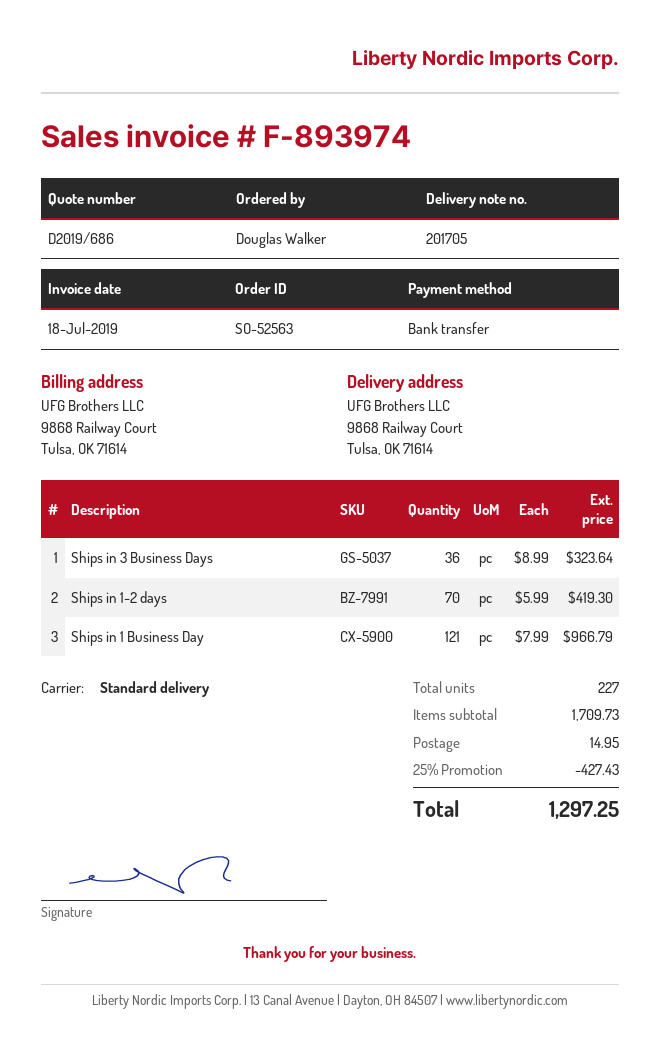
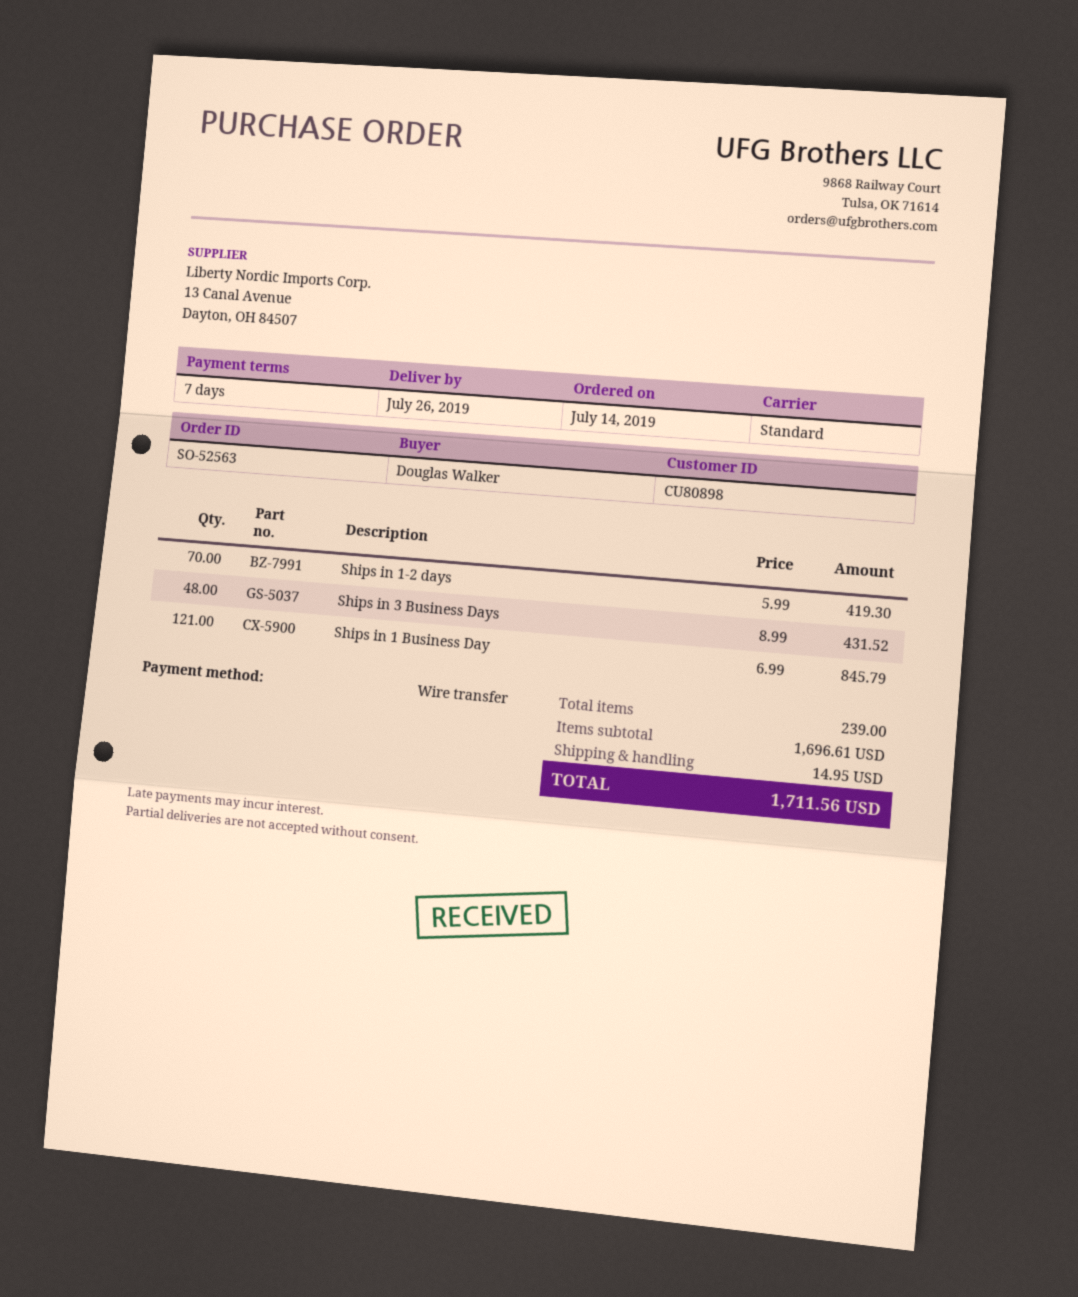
Ships in 3 Business Days: 36 x 8.99 = 323.64 -> 48 x 8.99 = 431.52
Ships in 1 Business Day: 121 x 7.99 = 966.79 -> 121 x 6.99 = 845.79
total quantity: 227 -> 239
subtotal: 1709.73 -> 1696.61
discount: 25% = 427.43 -> none
total: 1297.25 -> 1711.56

